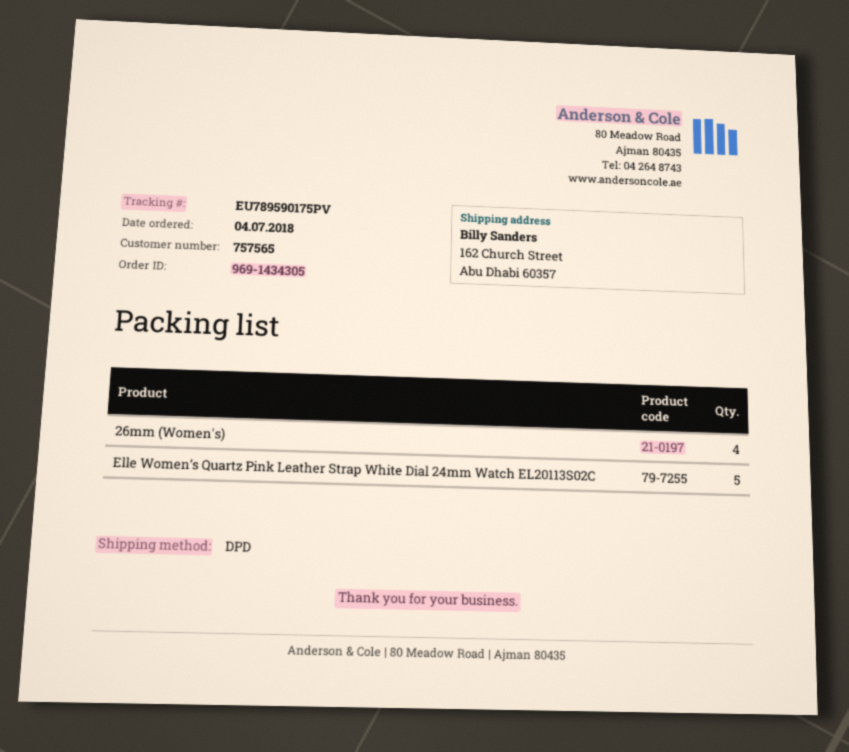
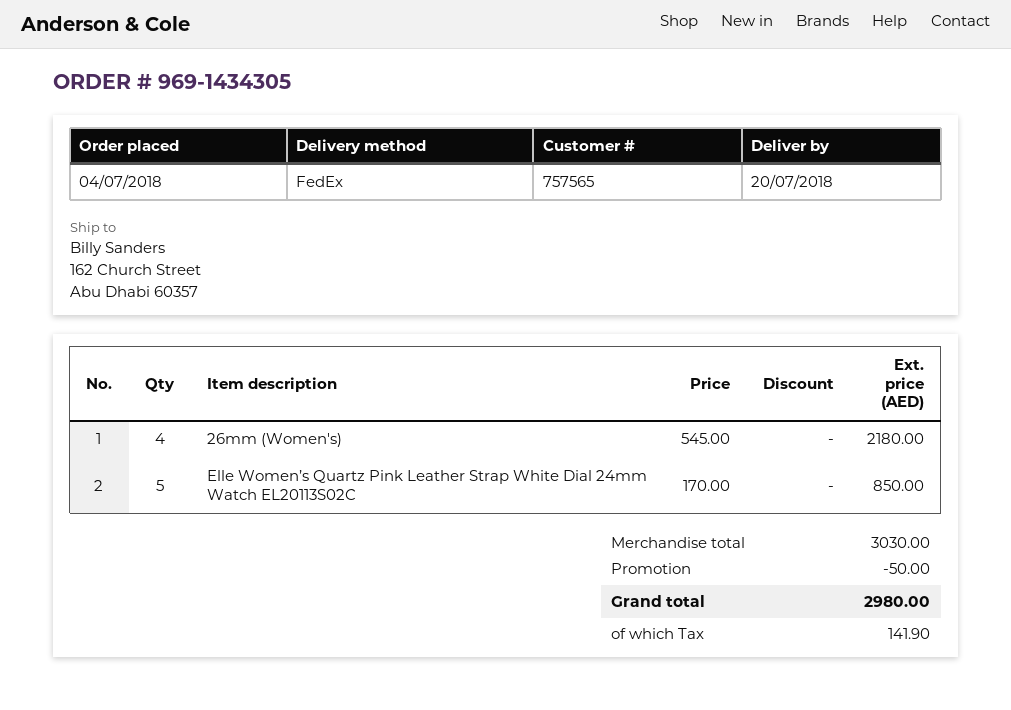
shipping method: DPD -> FedEx

